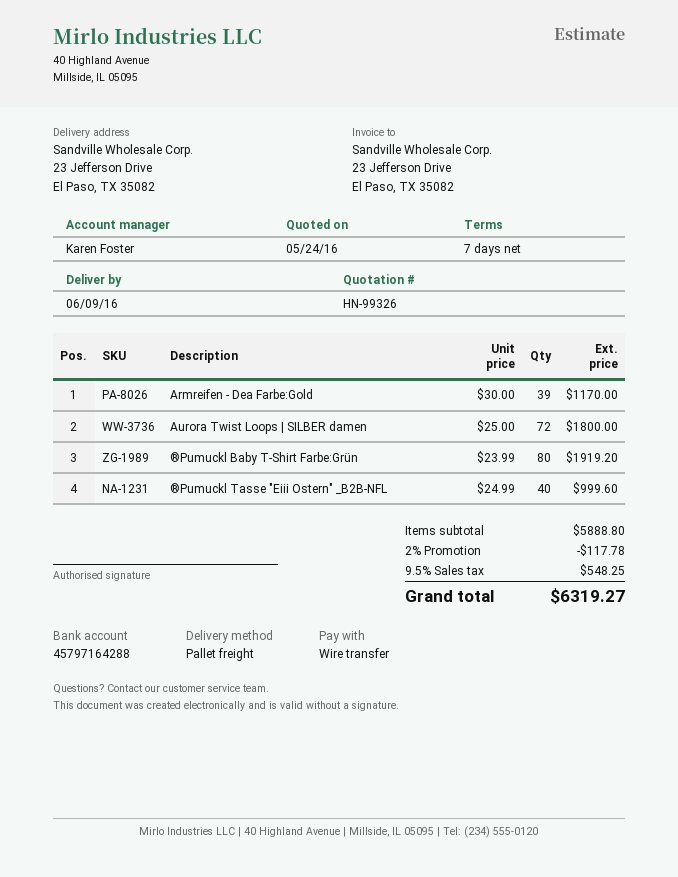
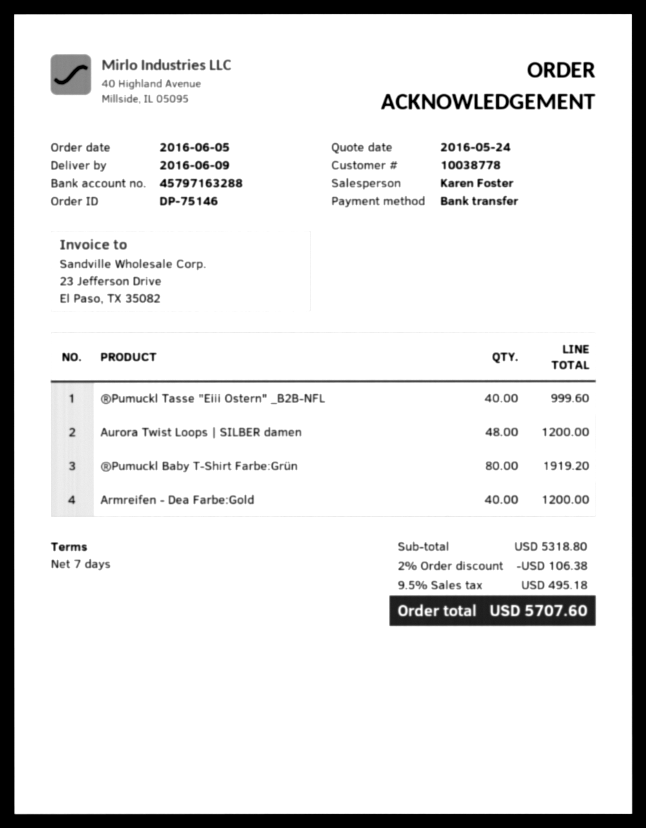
bank account: 45797164288 -> 45797163288
Armreifen - Dea Farbe:Gold: 39 for 1170.00 -> 40 for 1200.00
Aurora Twist Loops | SILBER damen: 72 for 1800.00 -> 48 for 1200.00
subtotal: 5888.80 -> 5318.80
discount: 2% = 117.78 -> 2% = 106.38
tax: 9.5% = 548.25 -> 9.5% = 495.18
total: 6319.27 -> 5707.60

